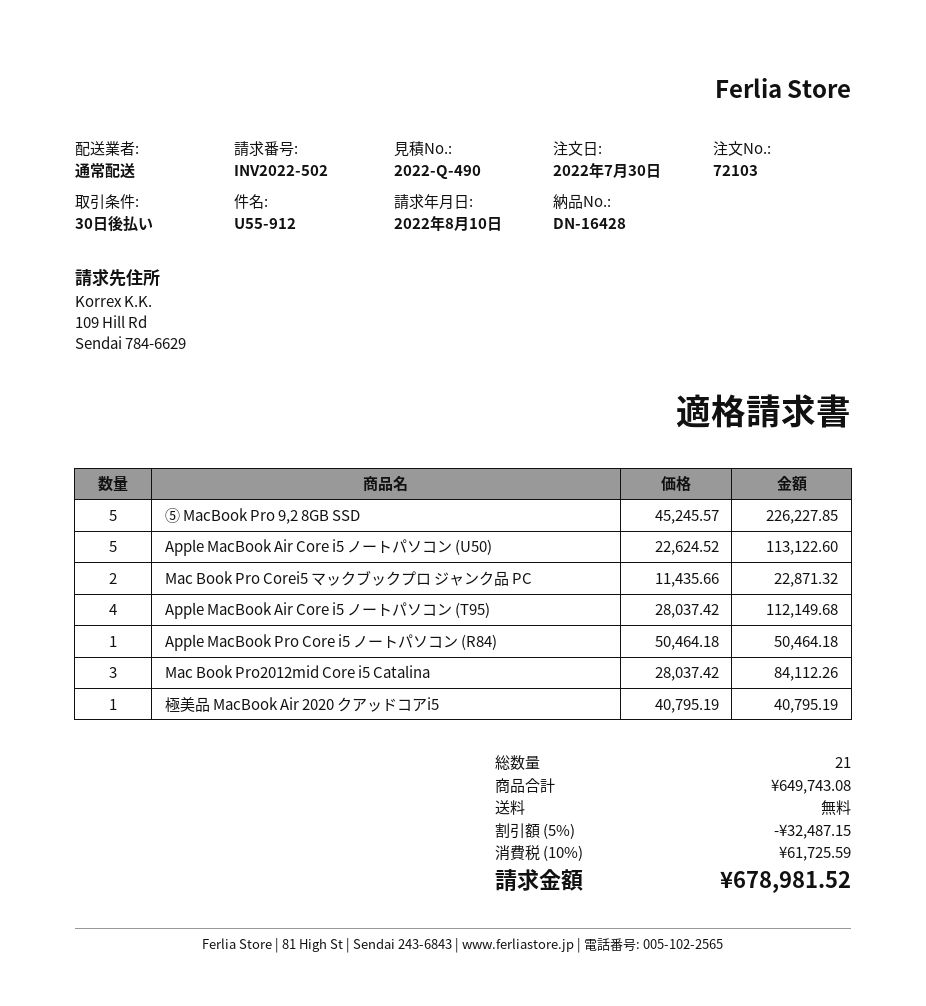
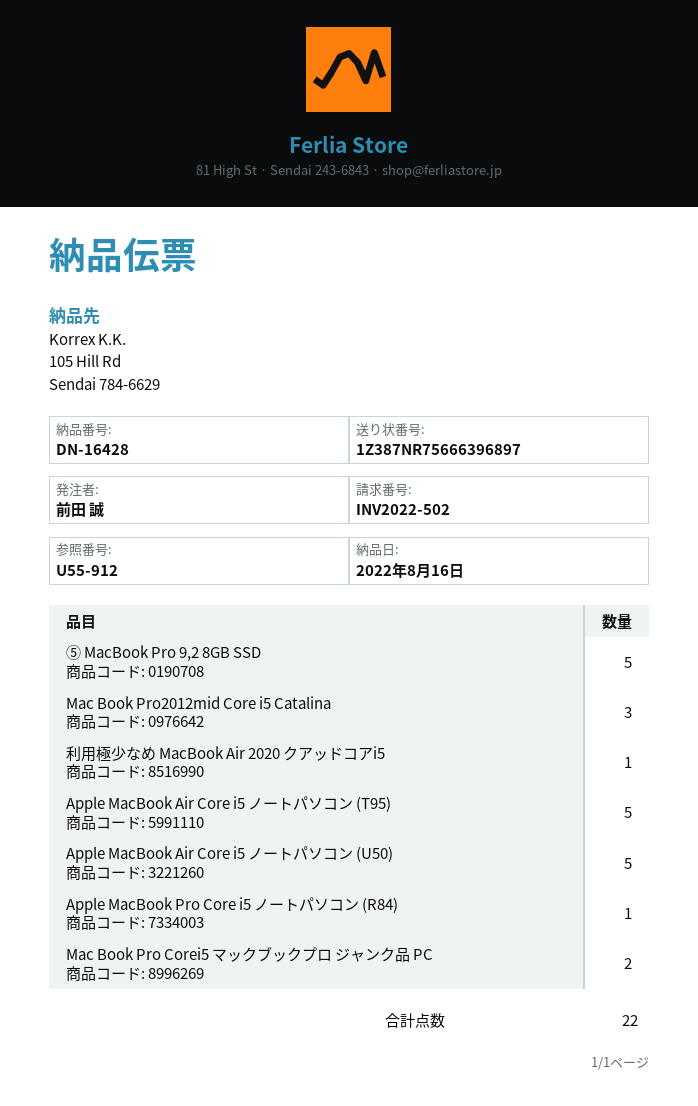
Apple MacBook Air Core i5 ノートパソコン (T95): 4 -> 5
極美品 MacBook Air 2020 クアッドコアi5: 1 -> none
利用極少なめ MacBook Air 2020 クアッドコアi5: none -> 1
total quantity: 21 -> 22

